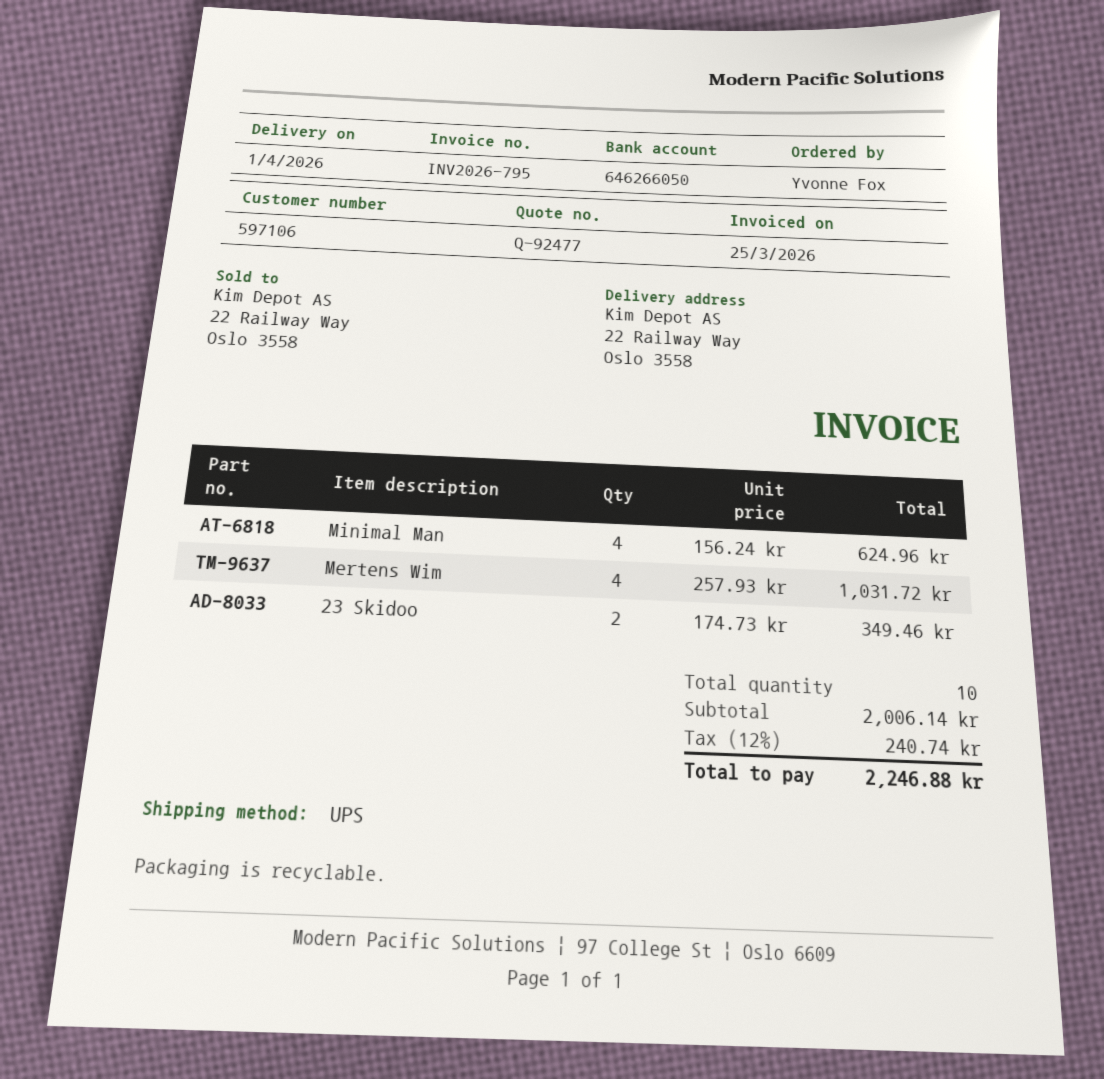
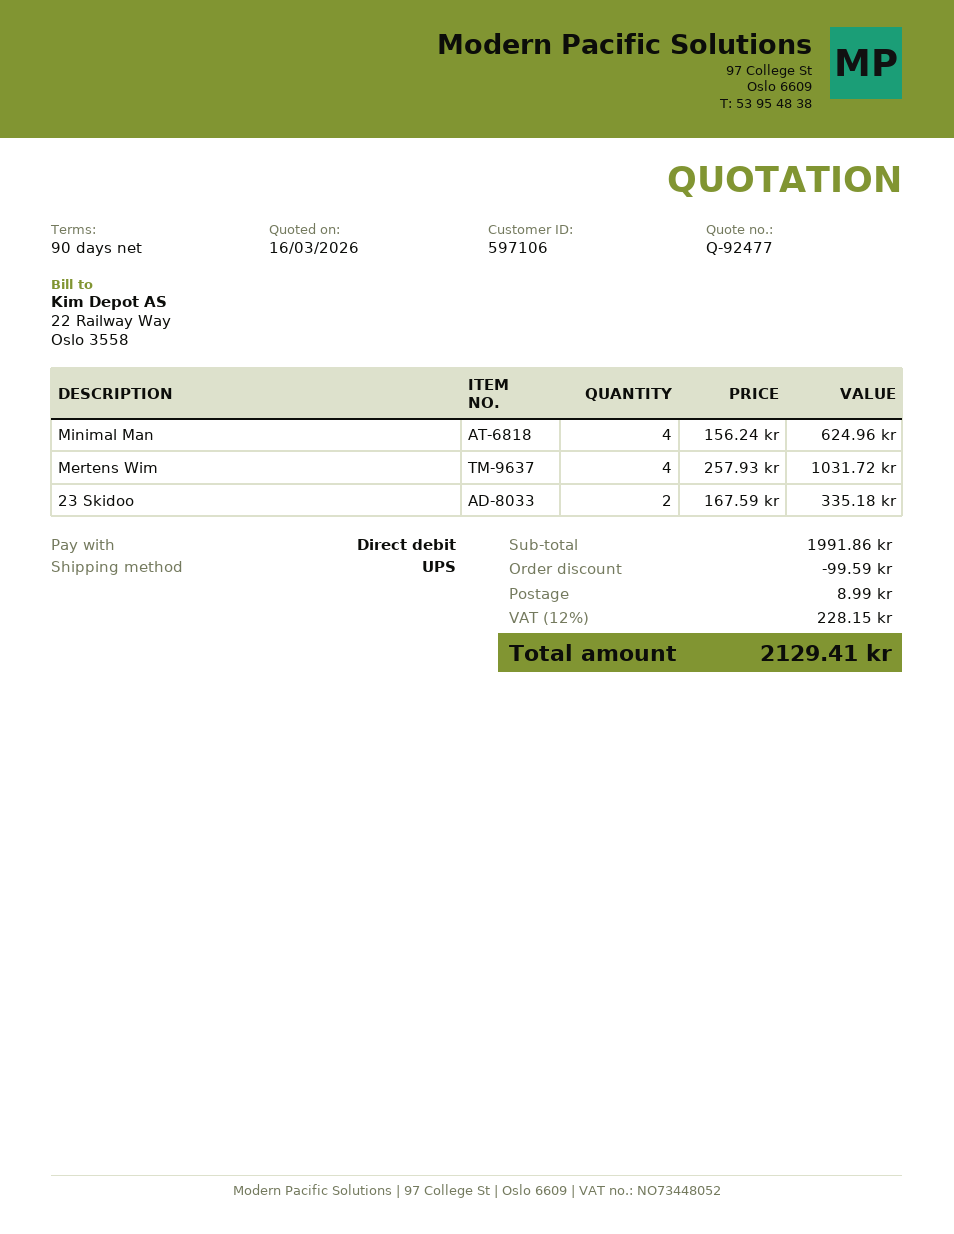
23 Skidoo: 2 x 174.73 = 349.46 -> 2 x 167.59 = 335.18
subtotal: 2006.14 -> 1991.86
discount: none -> 99.59
shipping: none -> 8.99
tax: 12% = 240.74 -> 12% = 228.15
total: 2246.88 -> 2129.41

